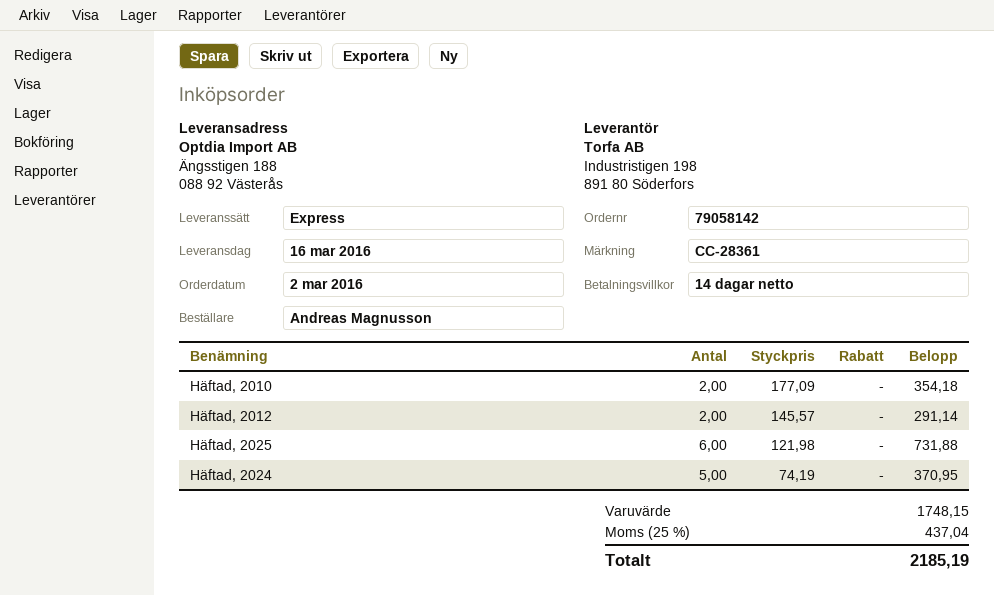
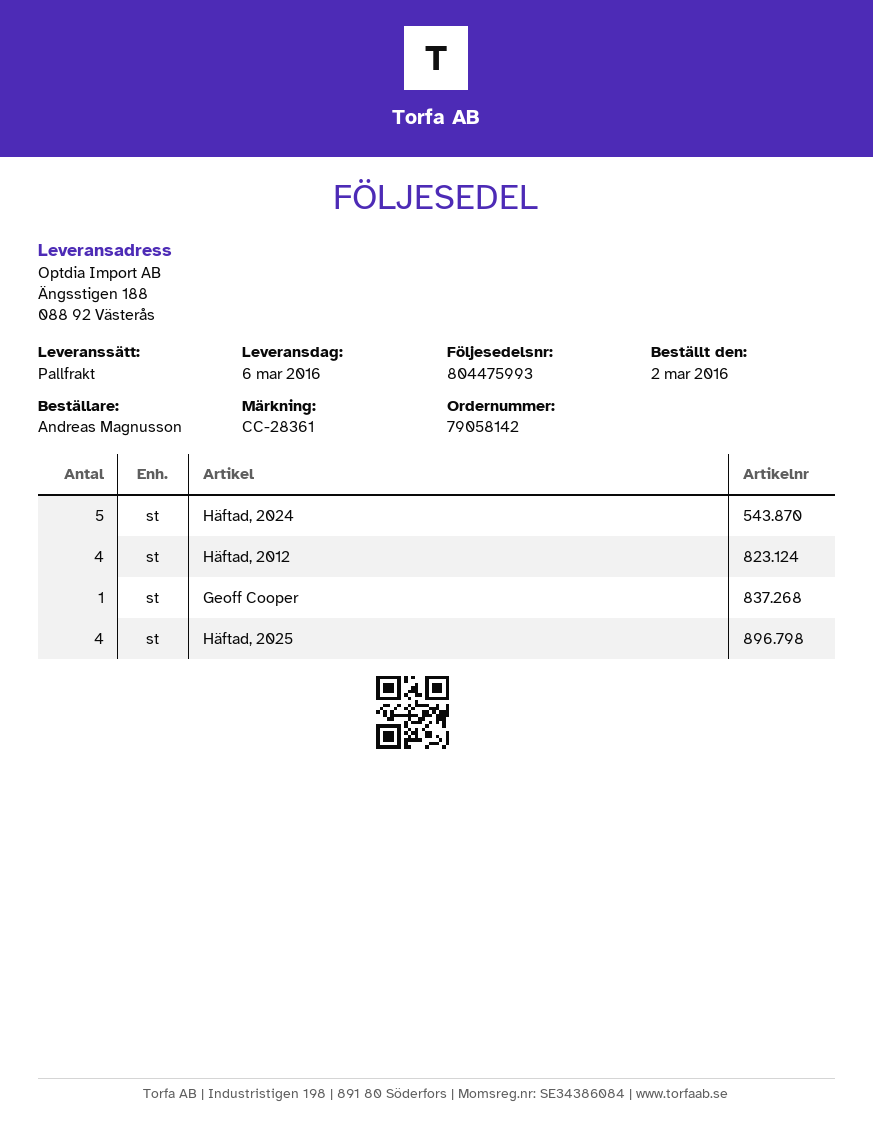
delivery date: 2016-03-16 -> 2016-03-06
shipping method: express -> pallet freight
Häftad, 2010: 2 -> none
Häftad, 2012: 2 -> 4
Häftad, 2025: 6 -> 4
Geoff Cooper: none -> 1

